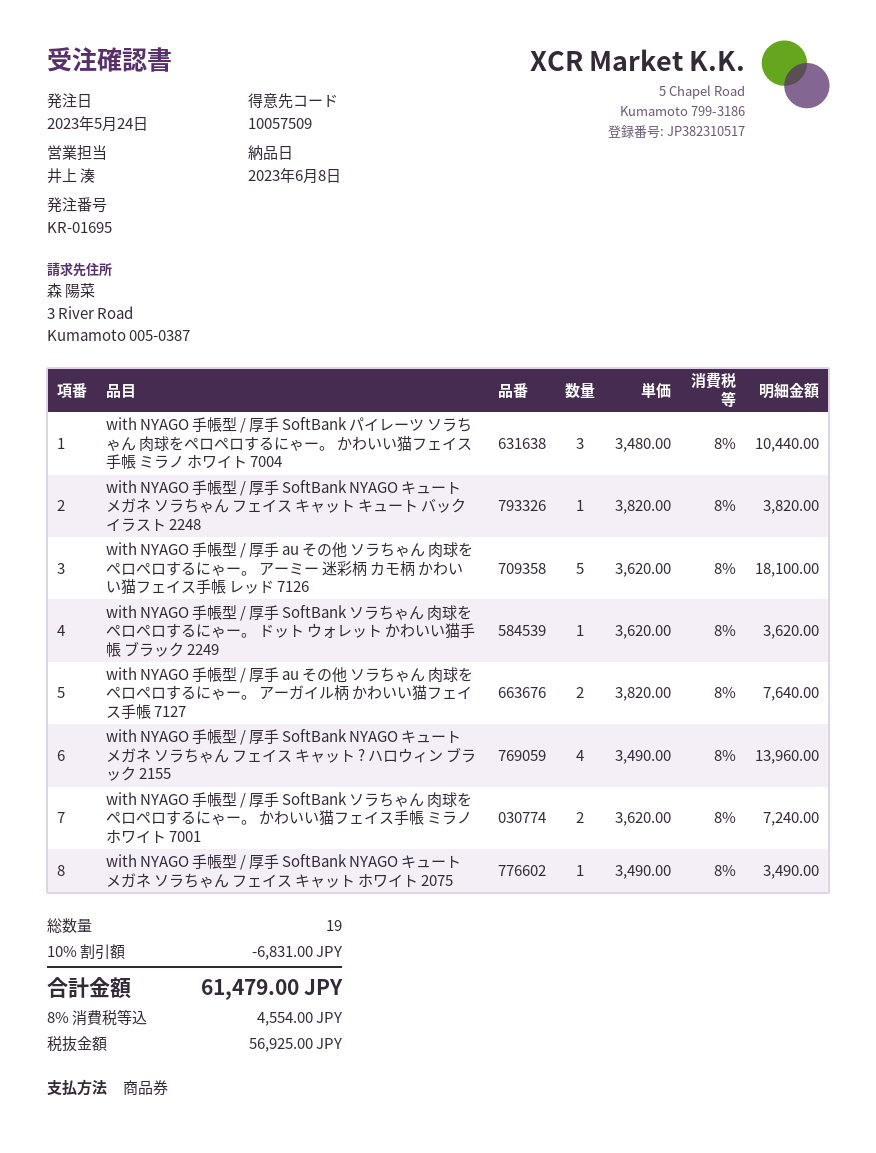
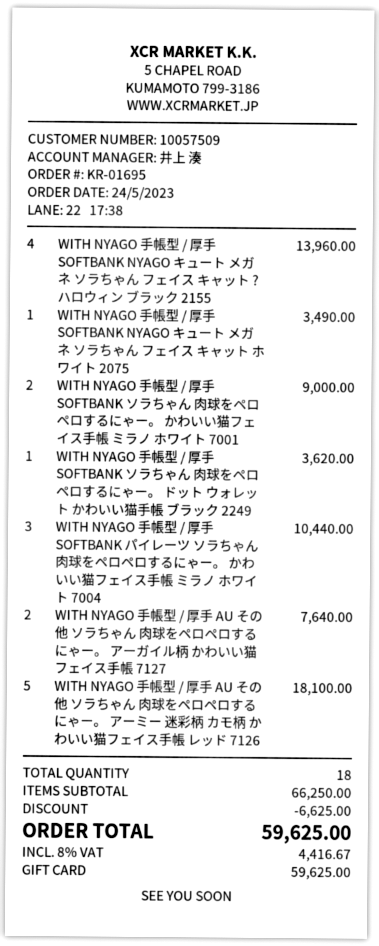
with NYAGO 手帳型 / 厚手 SoftBank NYAGO キュート メガネ ソラちゃん フェイス キャット キュート バック イラスト 2248: 1 for 3820.00 -> none
with NYAGO 手帳型 / 厚手 SoftBank ソラちゃん 肉球をペロペロするにゃー。 かわいい猫フェイス手帳 ミラノ ホワイト 7001: 2 for 7240.00 -> 2 for 9000.00
total quantity: 19 -> 18
discount: 6831.00 -> 6625.00
tax: 8% = 4554.00 -> 8% = 4416.67
total: 61479.00 -> 59625.00

